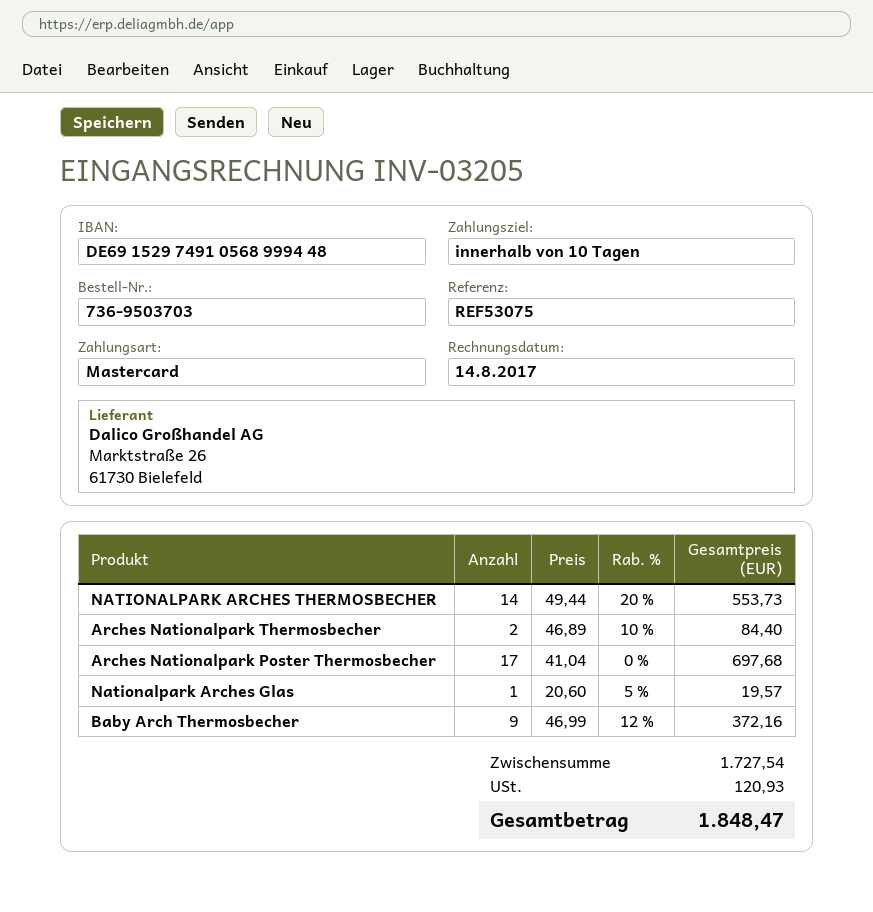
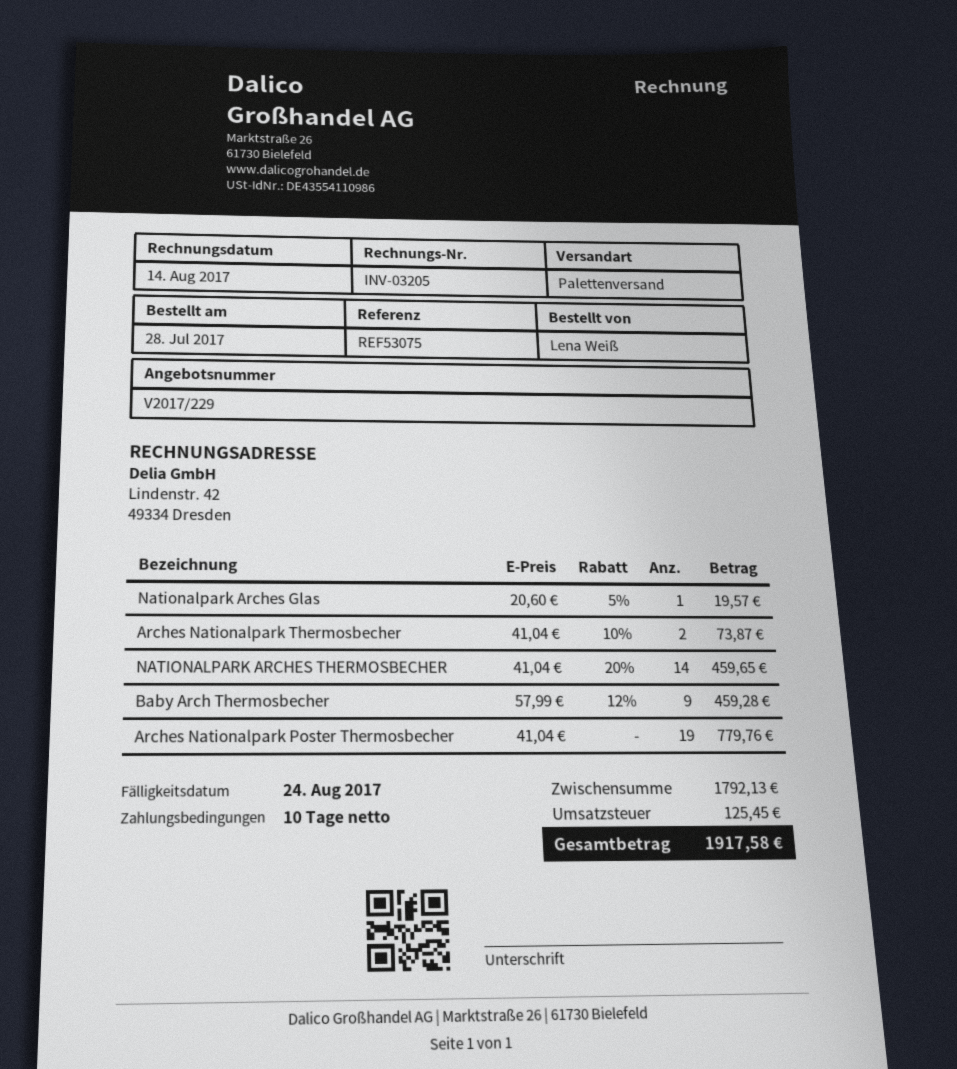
NATIONALPARK ARCHES THERMOSBECHER: 14 x 49.44 - 20% = 553.73 -> 14 x 41.04 - 20% = 459.65
Arches Nationalpark Thermosbecher: 2 x 46.89 - 10% = 84.40 -> 2 x 41.04 - 10% = 73.87
Arches Nationalpark Poster Thermosbecher: 17 x 41.04 = 697.68 -> 19 x 41.04 = 779.76
Baby Arch Thermosbecher: 9 x 46.99 - 12% = 372.16 -> 9 x 57.99 - 12% = 459.28
subtotal: 1727.54 -> 1792.13
tax: 120.93 -> 125.45
total: 1848.47 -> 1917.58

